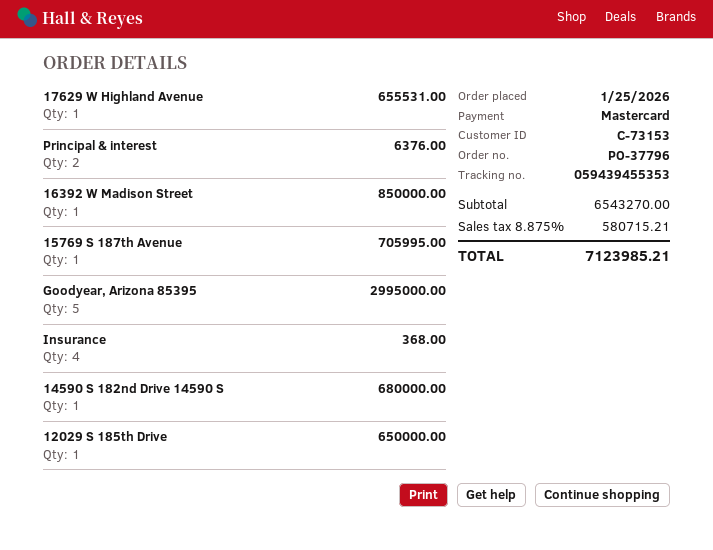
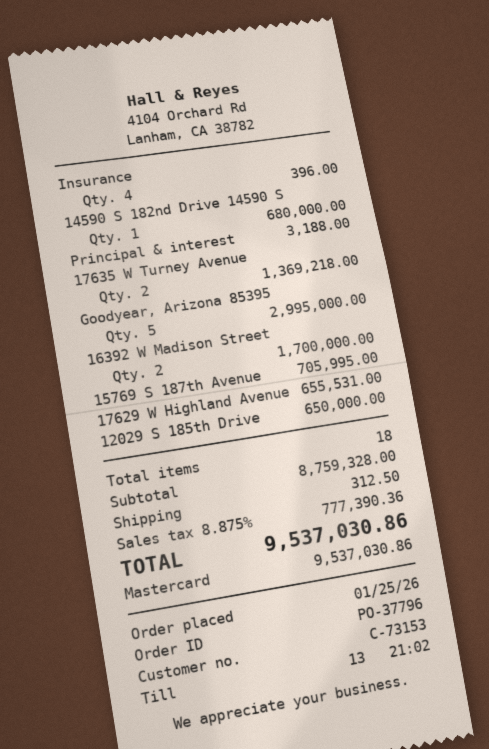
Principal & interest: 2 for 6376.00 -> 1 for 3188.00
16392 W Madison Street: 1 for 850000.00 -> 2 for 1700000.00
Insurance: 4 for 368.00 -> 4 for 396.00
17635 W Turney Avenue: none -> 2 for 1369218.00
subtotal: 6543270.00 -> 8759328.00
shipping: none -> 312.50
tax: 8.875% = 580715.21 -> 8.875% = 777390.36
total: 7123985.21 -> 9537030.86

